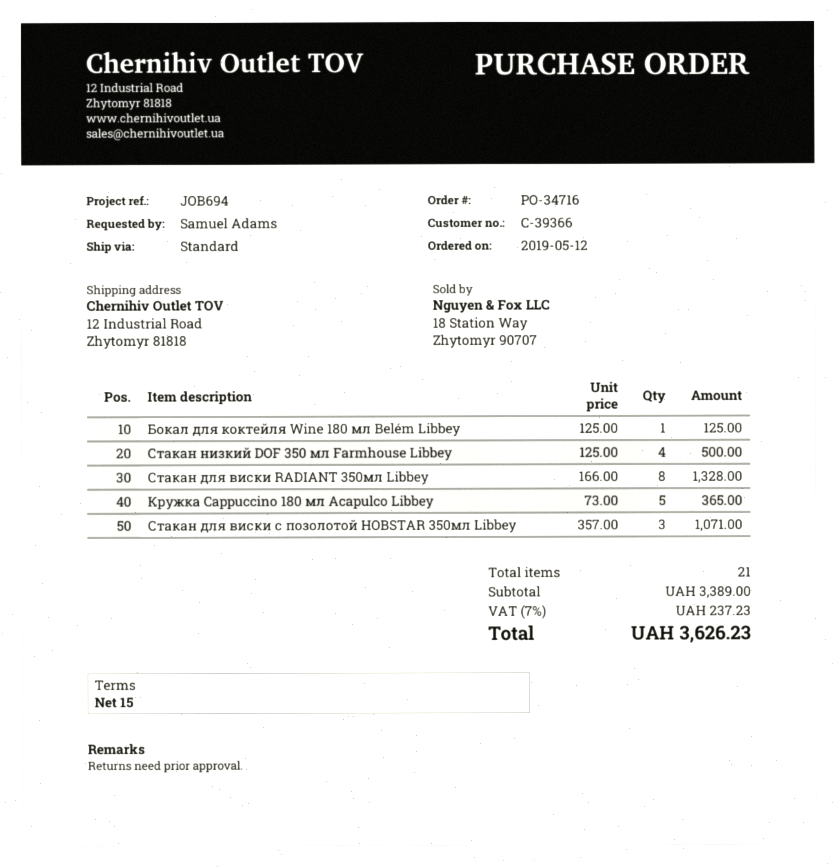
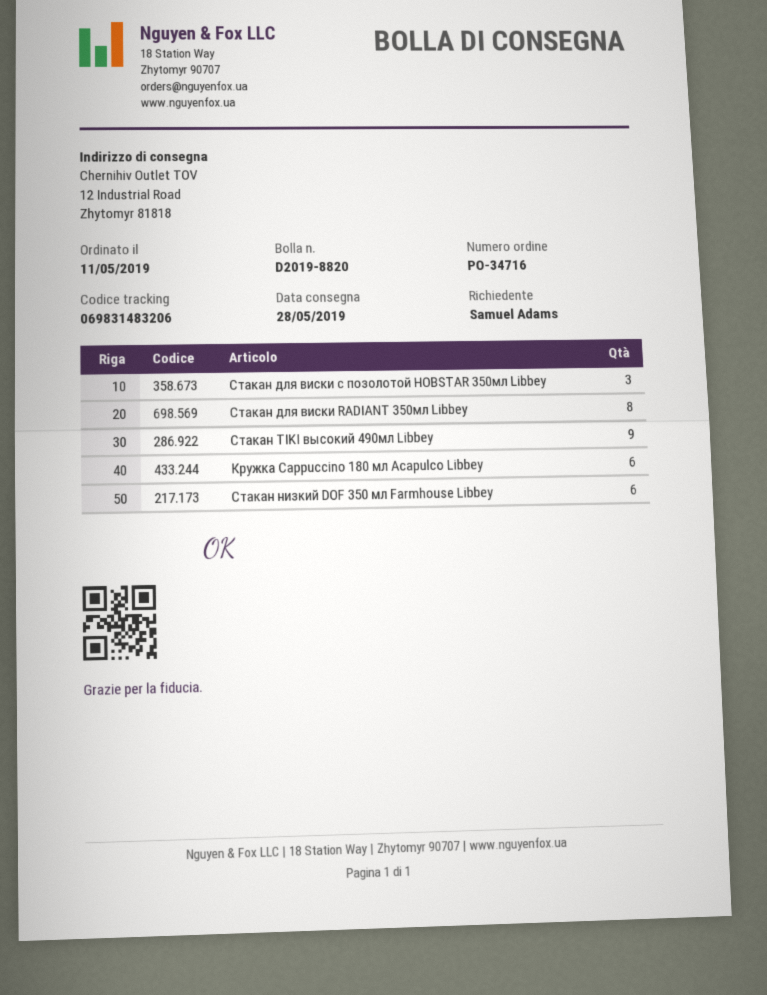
order date: 2019-05-12 -> 2019-05-11
Бокал для коктейля Wine 180 мл Belém Libbey: 1 -> none
Стакан низкий DOF 350 мл Farmhouse Libbey: 4 -> 6
Кружка Cappuccino 180 мл Acapulco Libbey: 5 -> 6
Стакан TIKI высокий 490мл Libbey: none -> 9

